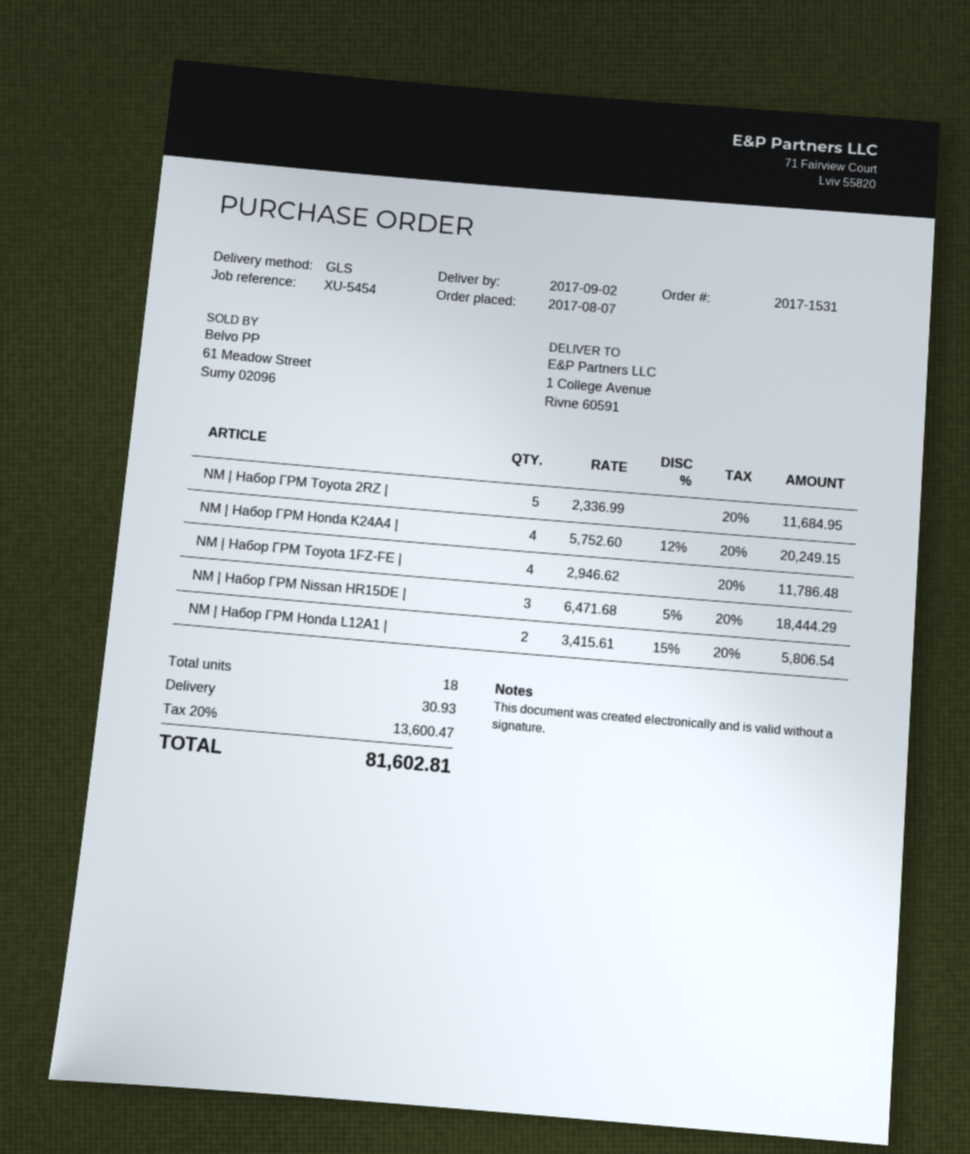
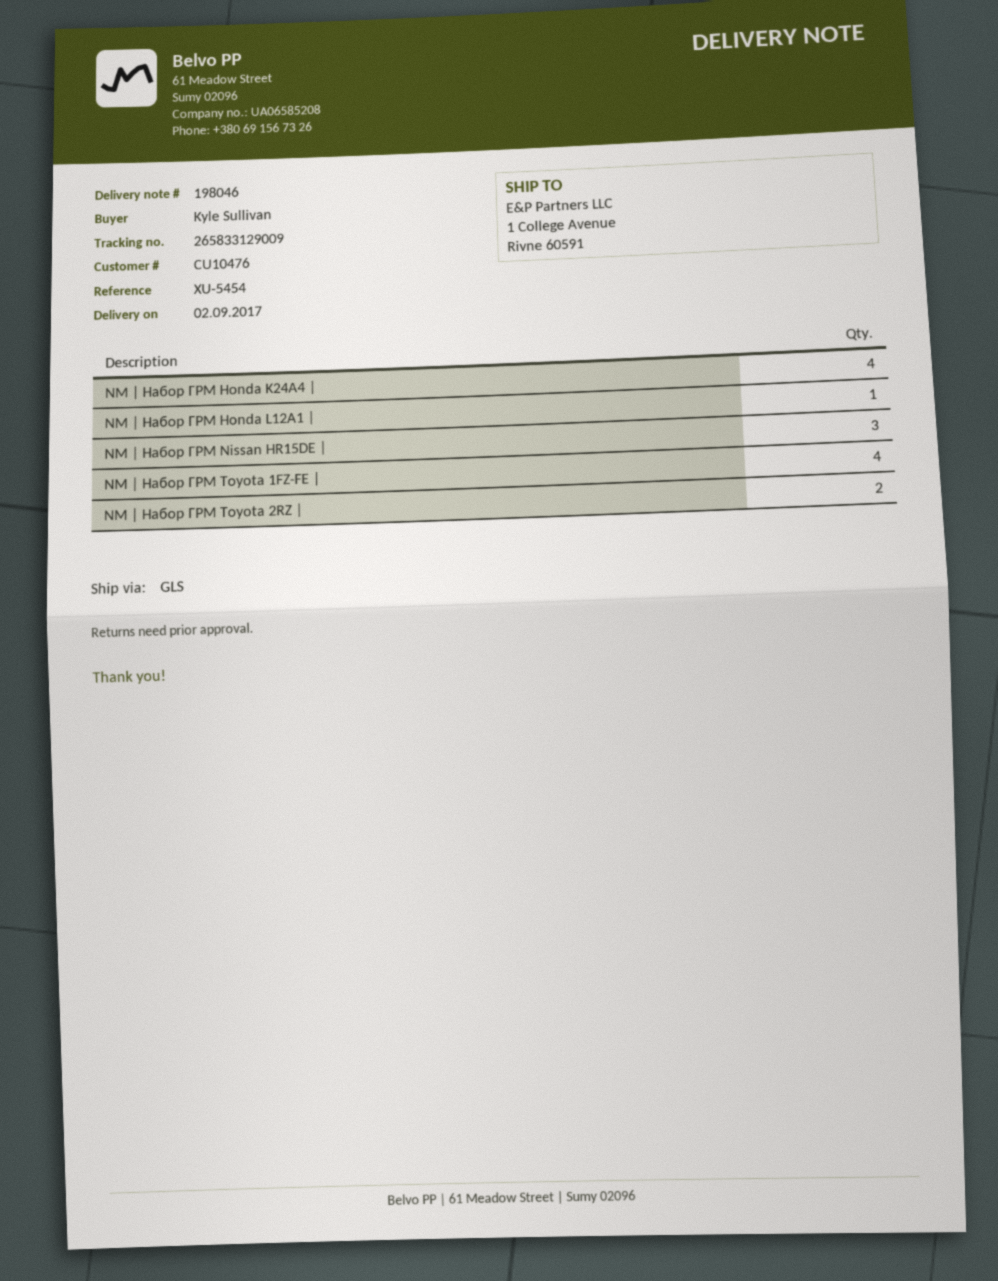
NM | Набор ГРМ Toyota 2RZ |: 5 -> 2
NM | Набор ГРМ Honda L12A1 |: 2 -> 1

